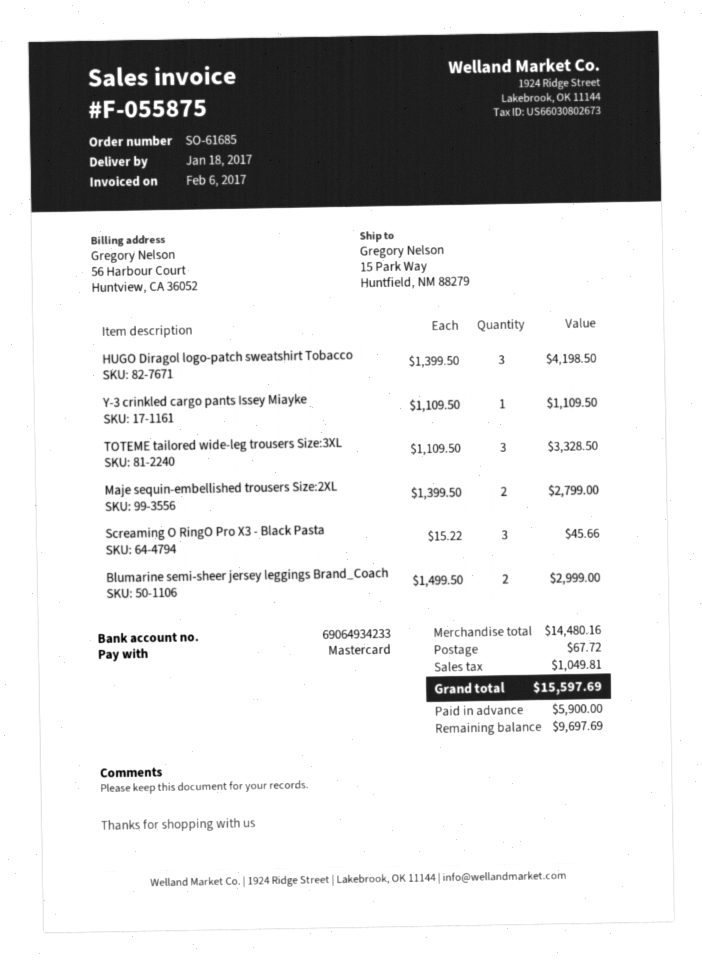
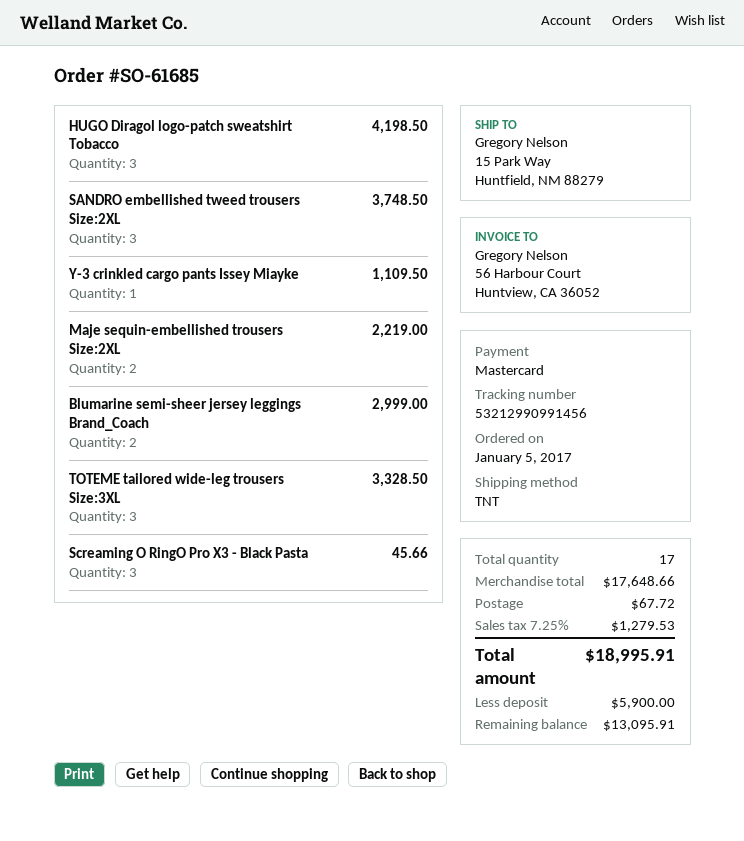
Maje sequin-embellished trousers Size:2XL: 2 for 2799.00 -> 2 for 2219.00
SANDRO embellished tweed trousers Size:2XL: none -> 3 for 3748.50
subtotal: 14480.16 -> 17648.66
tax: 1049.81 -> 1279.53
total: 15597.69 -> 18995.91
balance: 9697.69 -> 13095.91

